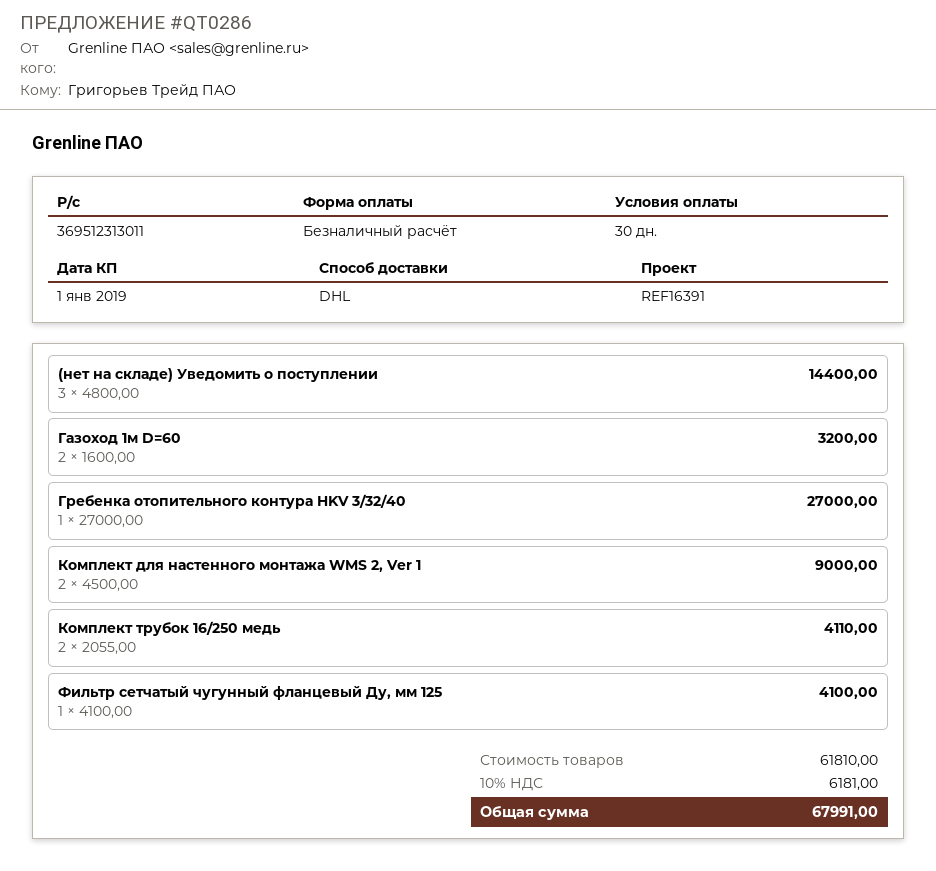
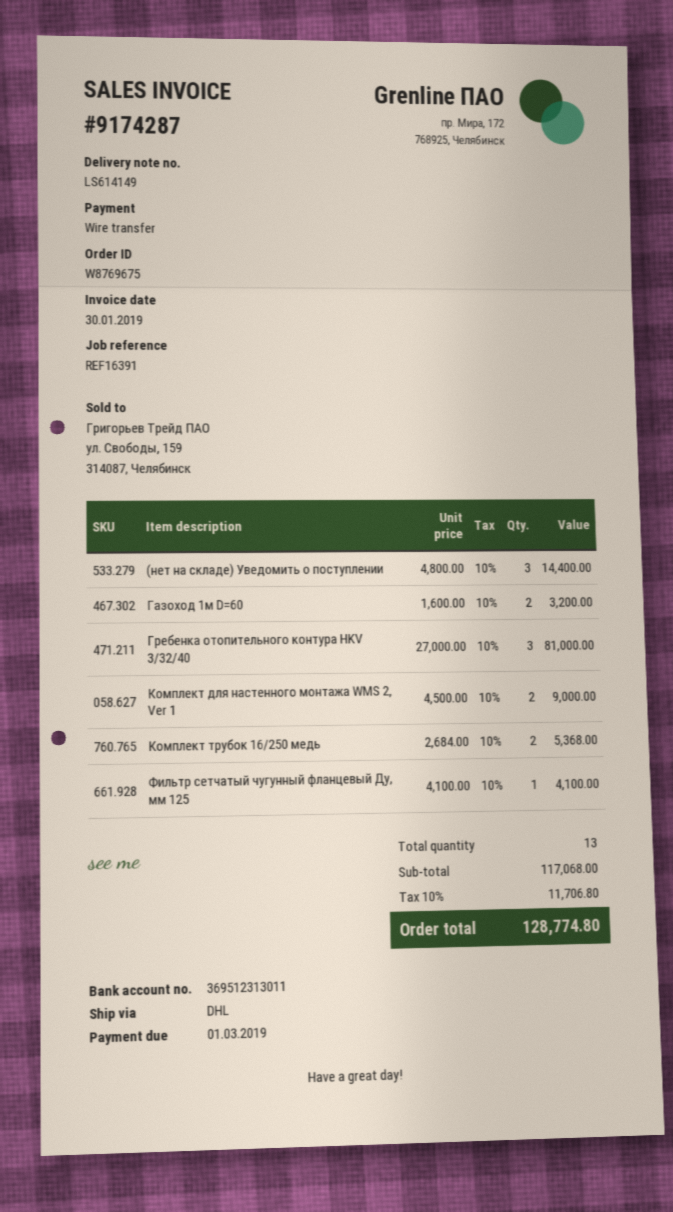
Гребенка отопительного контура HKV 3/32/40: 1 x 27000.00 = 27000.00 -> 3 x 27000.00 = 81000.00
Комплект трубок 16/250 медь: 2 x 2055.00 = 4110.00 -> 2 x 2684.00 = 5368.00
subtotal: 61810.00 -> 117068.00
tax: 10% = 6181.00 -> 10% = 11706.80
total: 67991.00 -> 128774.80

